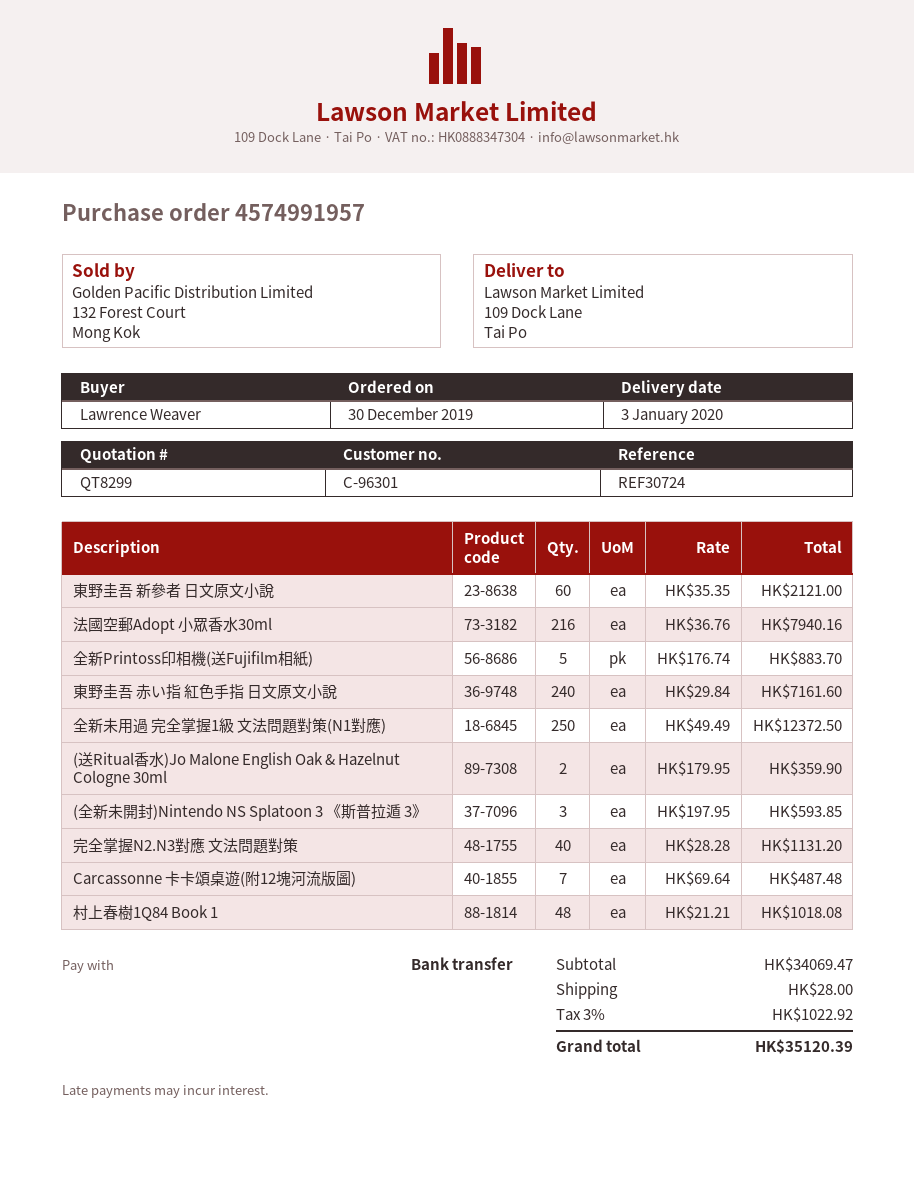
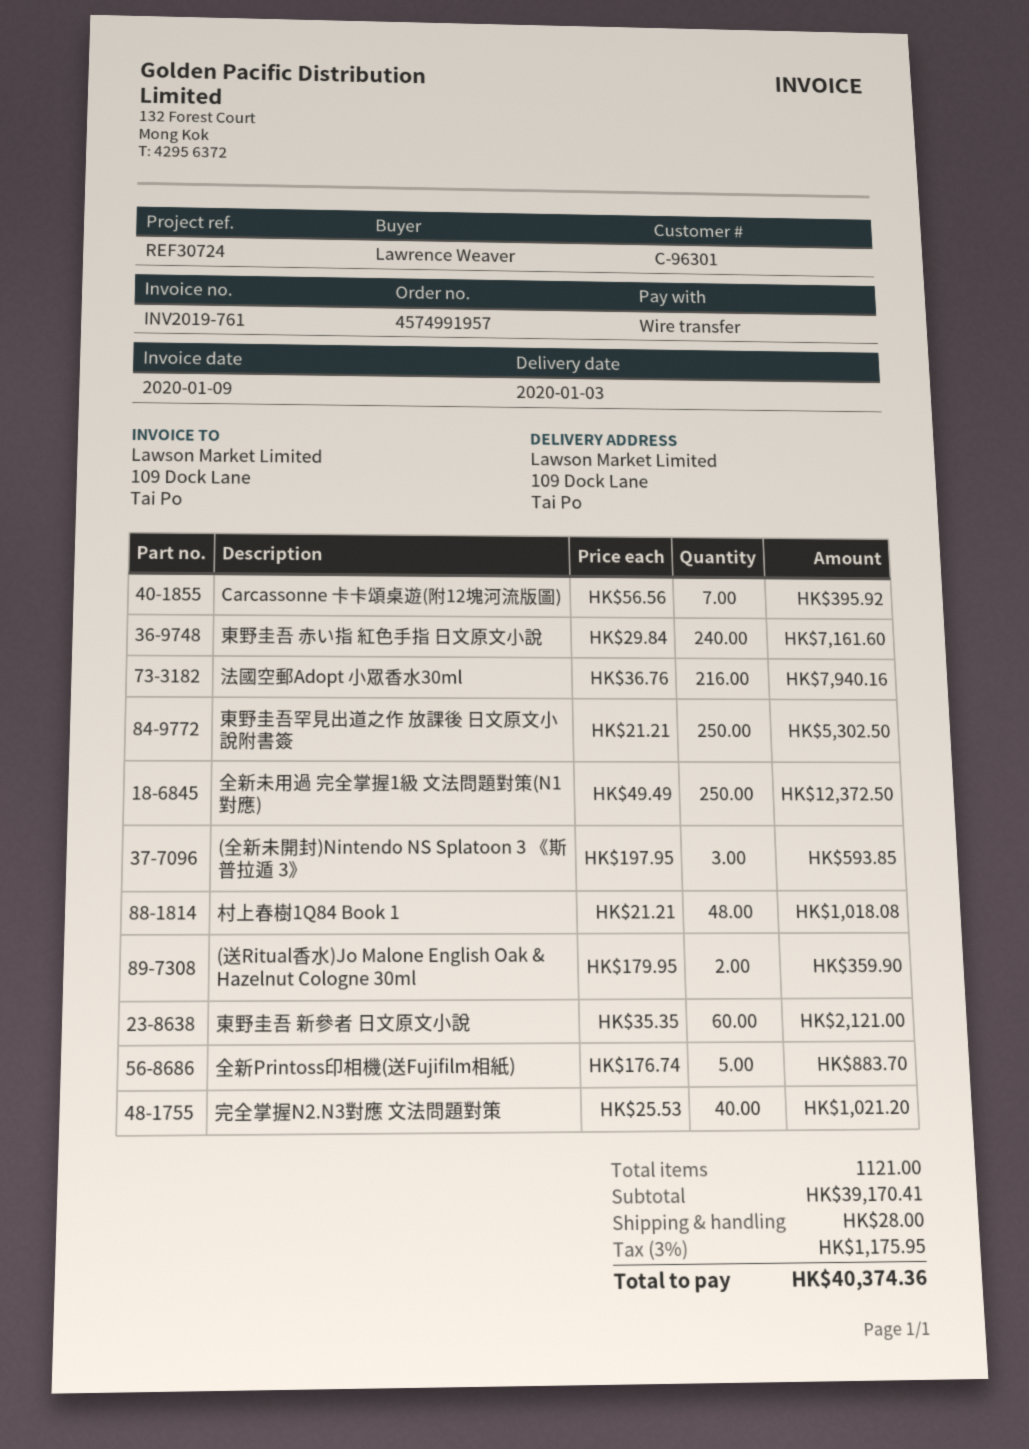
完全掌握N2.N3對應 文法問題對策: 40 x 28.28 = 1131.20 -> 40 x 25.53 = 1021.20
Carcassonne 卡卡頌桌遊(附12塊河流版圖): 7 x 69.64 = 487.48 -> 7 x 56.56 = 395.92
東野圭吾罕見出道之作 放課後 日文原文小說附書簽: none -> 250 x 21.21 = 5302.50
subtotal: 34069.47 -> 39170.41
tax: 3% = 1022.92 -> 3% = 1175.95
total: 35120.39 -> 40374.36

